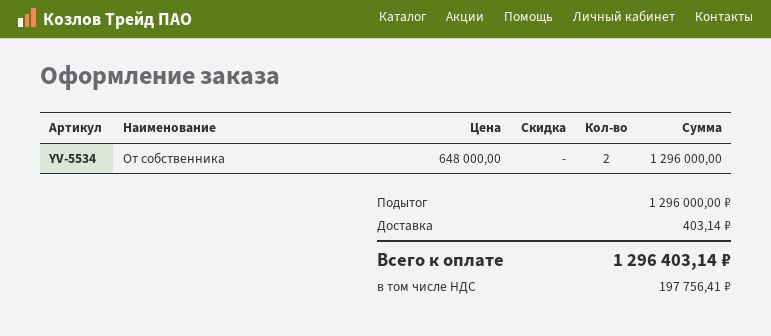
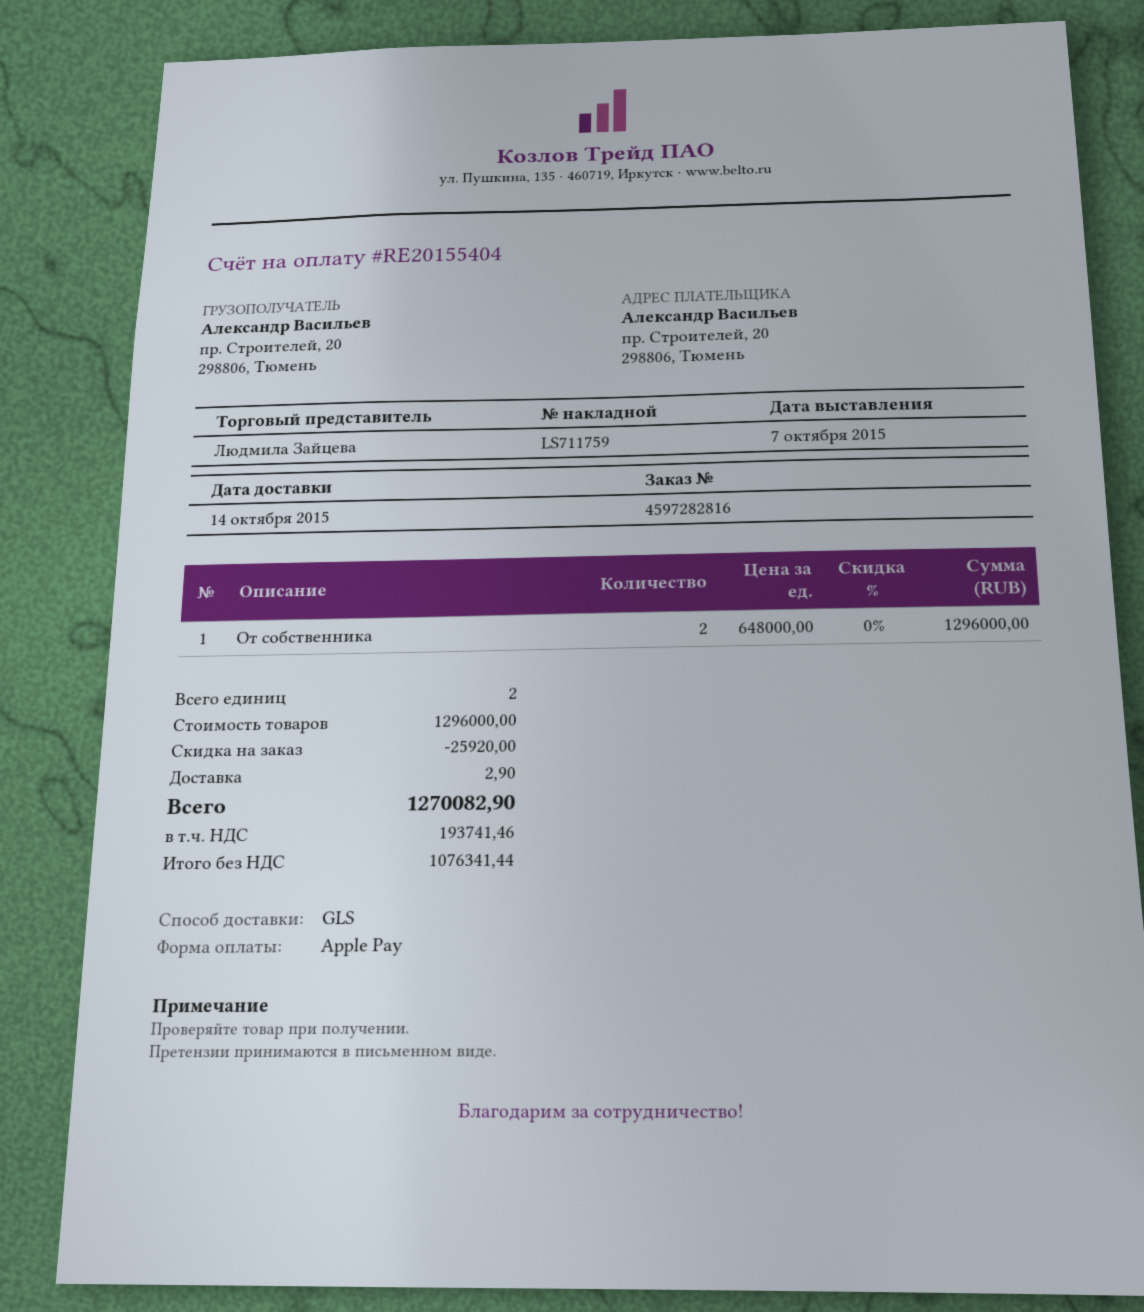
discount: none -> 25920.00
shipping: 403.14 -> 2.90
tax: 197756.41 -> 193741.46
total: 1296403.14 -> 1270082.90

